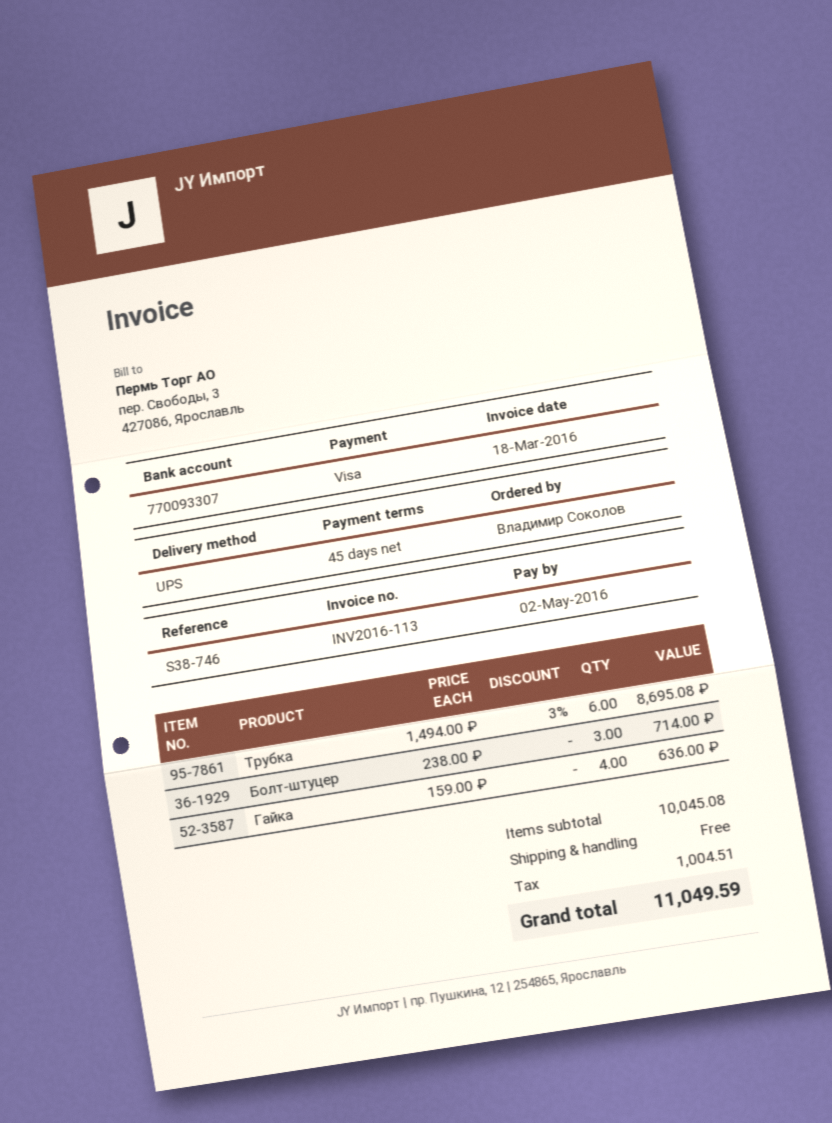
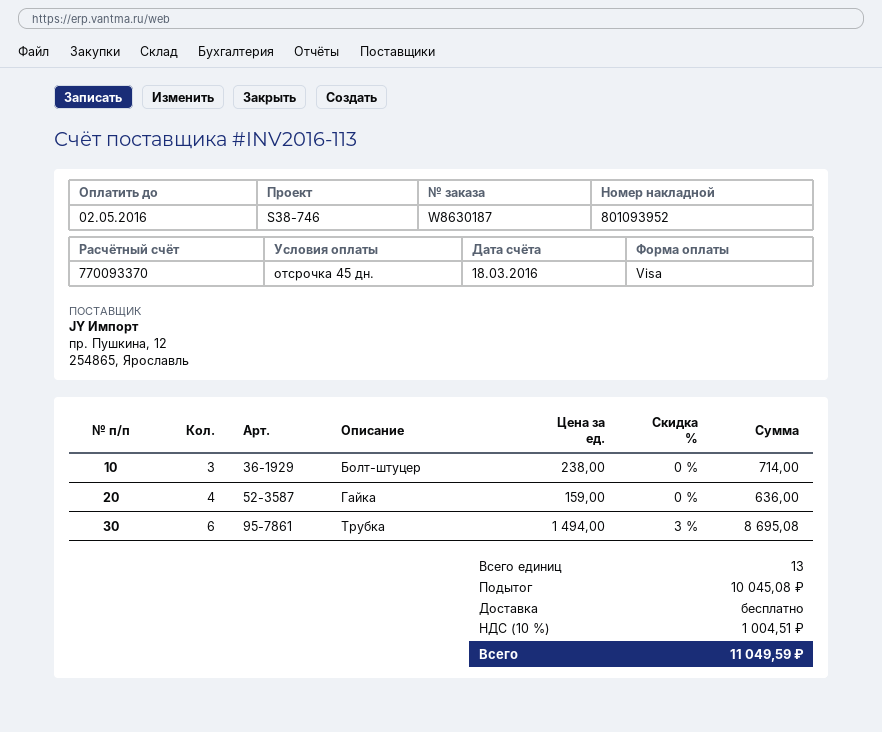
bank account: 770093307 -> 770093370

